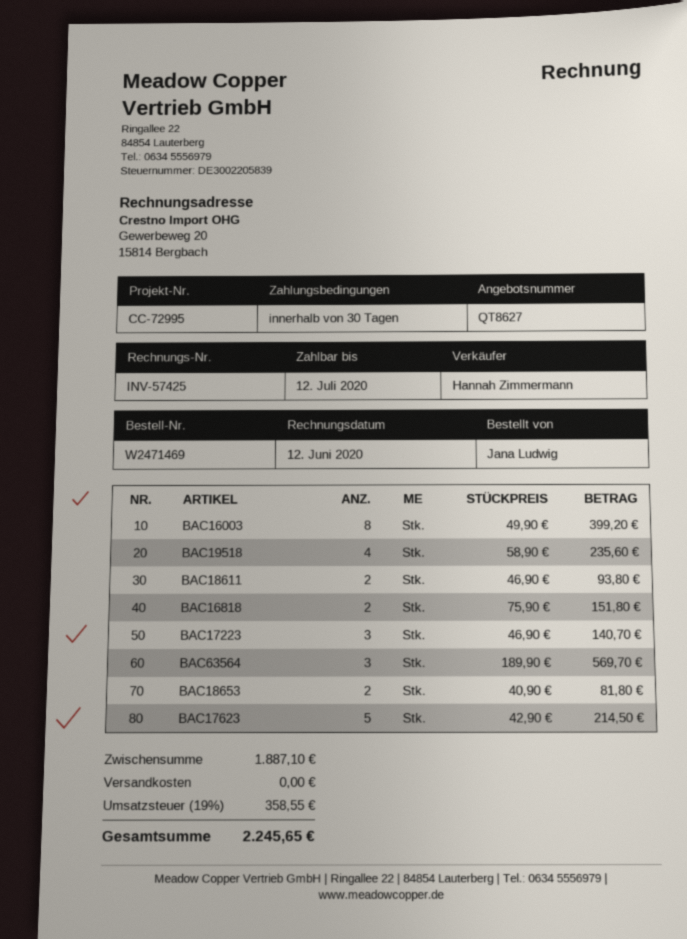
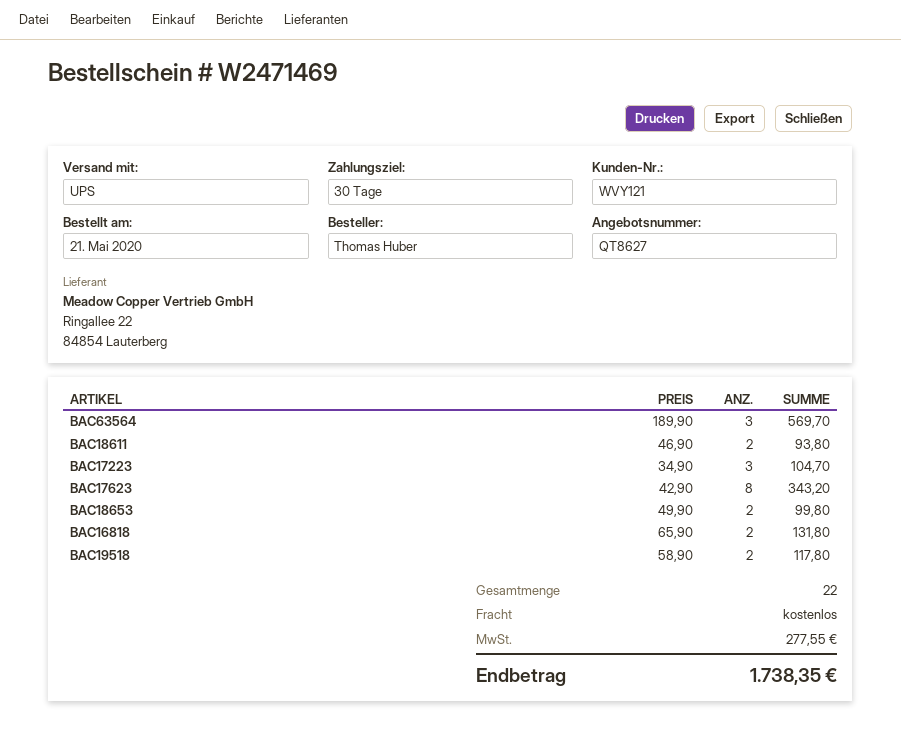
ordered by: Jana Ludwig -> Thomas Huber
BAC16003: 8 x 49.90 = 399.20 -> none
BAC19518: 4 x 58.90 = 235.60 -> 2 x 58.90 = 117.80
BAC16818: 2 x 75.90 = 151.80 -> 2 x 65.90 = 131.80
BAC17223: 3 x 46.90 = 140.70 -> 3 x 34.90 = 104.70
BAC18653: 2 x 40.90 = 81.80 -> 2 x 49.90 = 99.80
BAC17623: 5 x 42.90 = 214.50 -> 8 x 42.90 = 343.20
tax: 358.55 -> 277.55
total: 2245.65 -> 1738.35

